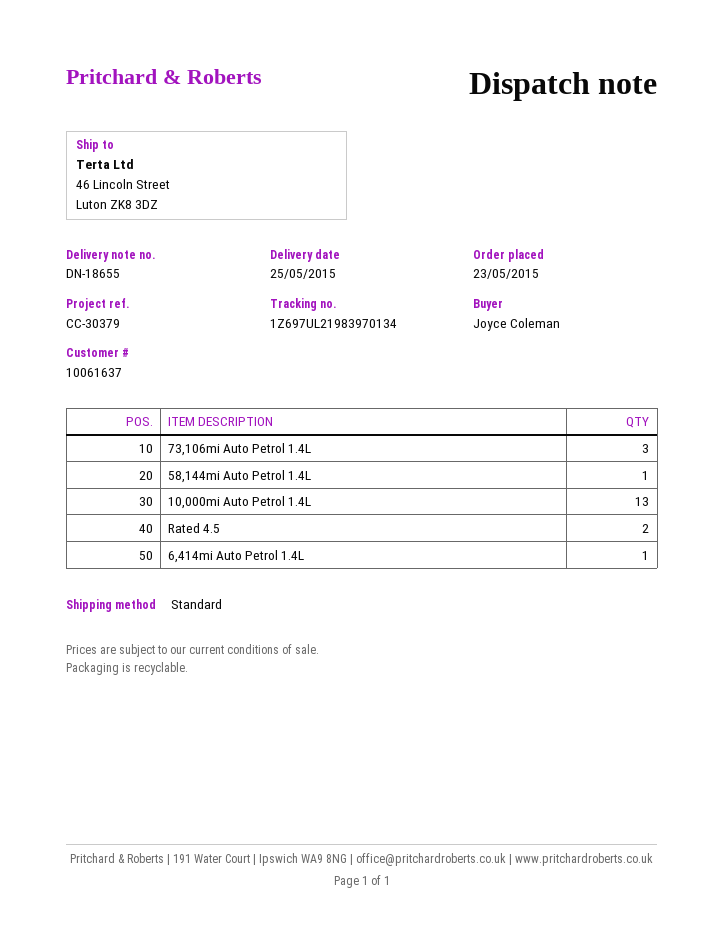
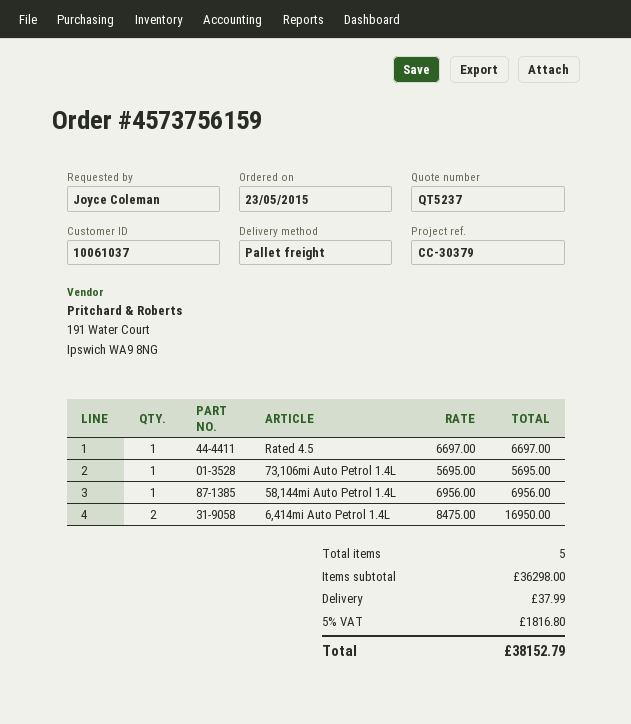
customer number: 10061637 -> 10061037
shipping method: standard -> pallet freight
73,106mi Auto Petrol 1.4L: 3 -> 1
10,000mi Auto Petrol 1.4L: 13 -> none
Rated 4.5: 2 -> 1
6,414mi Auto Petrol 1.4L: 1 -> 2

